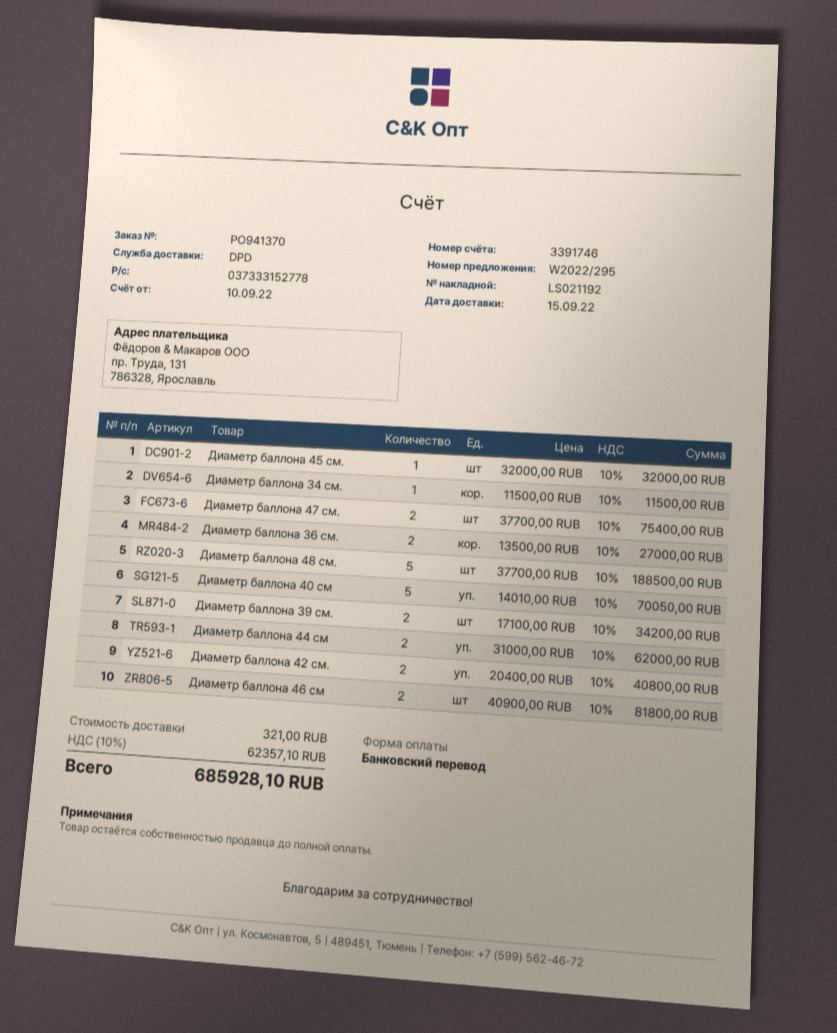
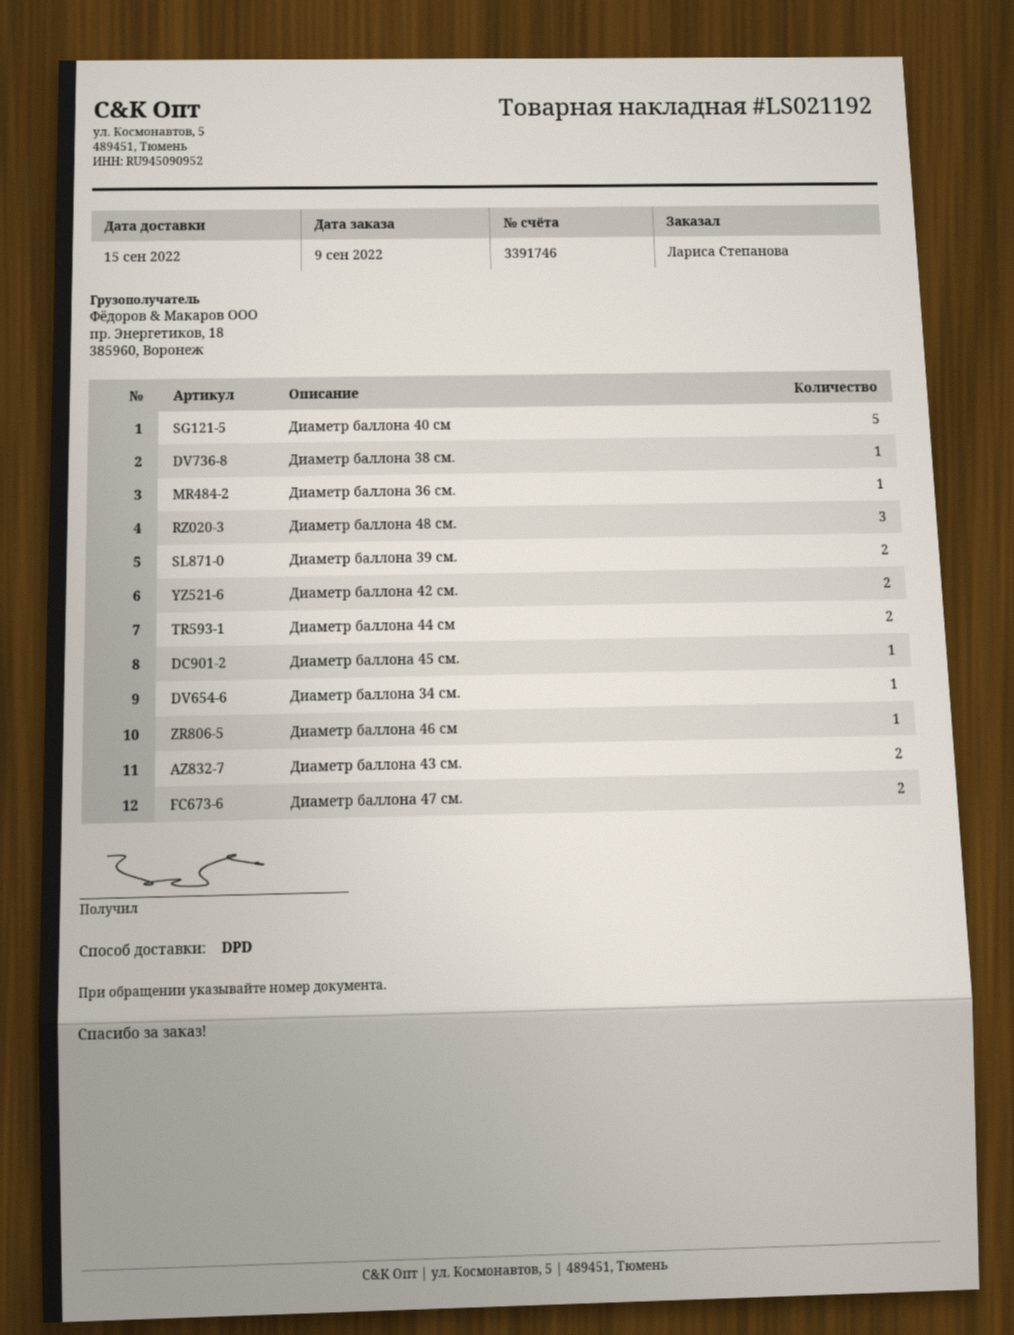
Диаметр баллона 36 см.: 2 -> 1
Диаметр баллона 48 см.: 5 -> 3
Диаметр баллона 46 см: 2 -> 1
Диаметр баллона 38 см.: none -> 1
Диаметр баллона 43 см.: none -> 2

